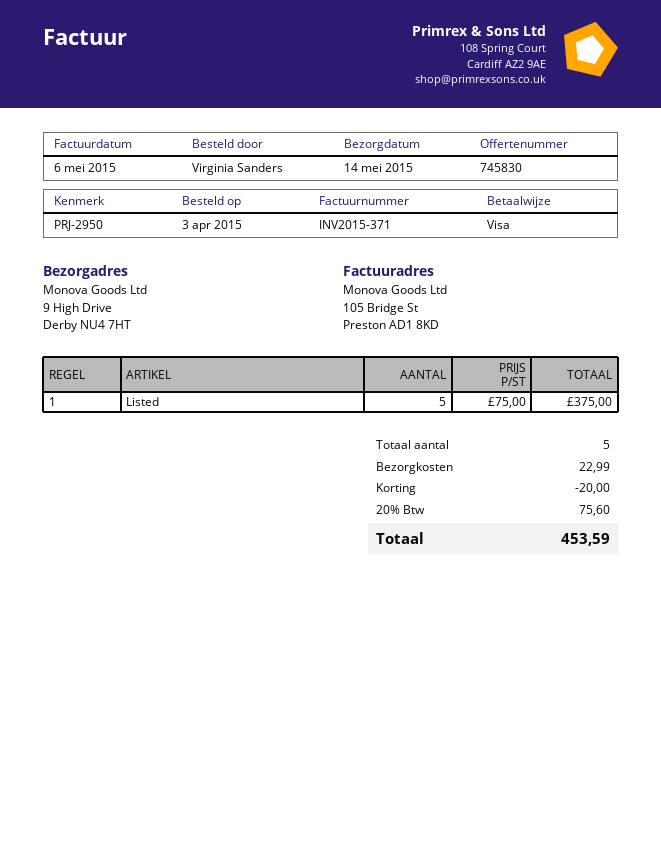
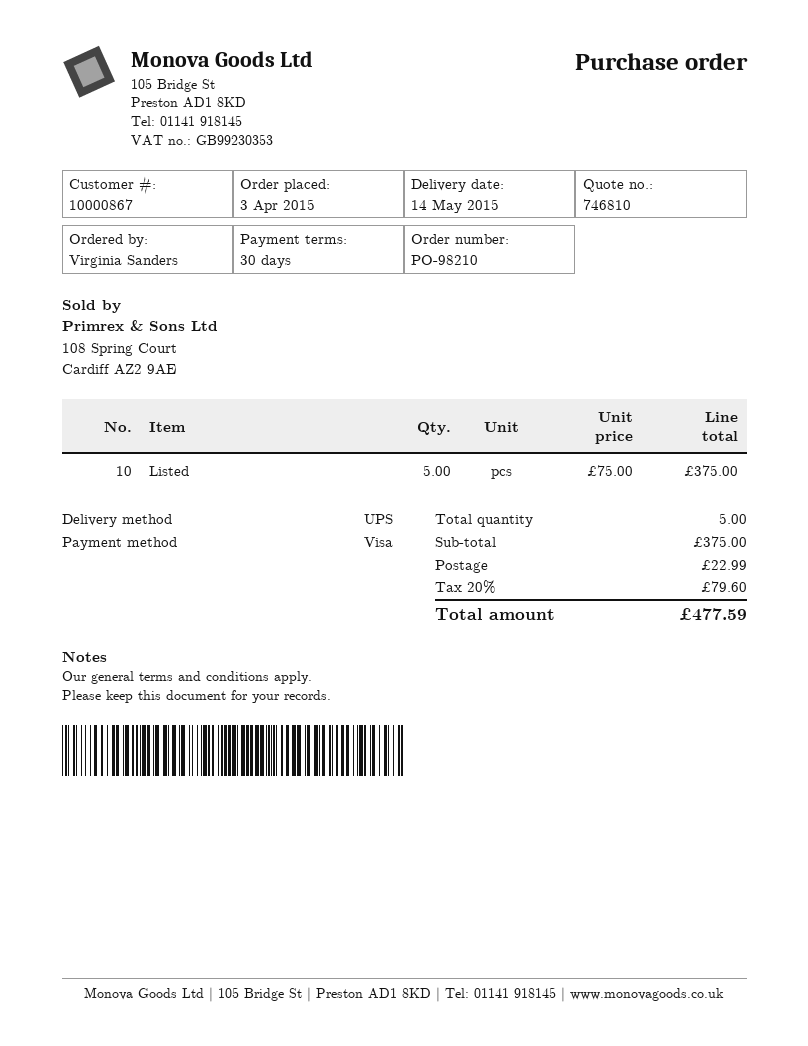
quote number: 745830 -> 746810
discount: 20.00 -> none
tax: 20% = 75.60 -> 20% = 79.60
total: 453.59 -> 477.59

